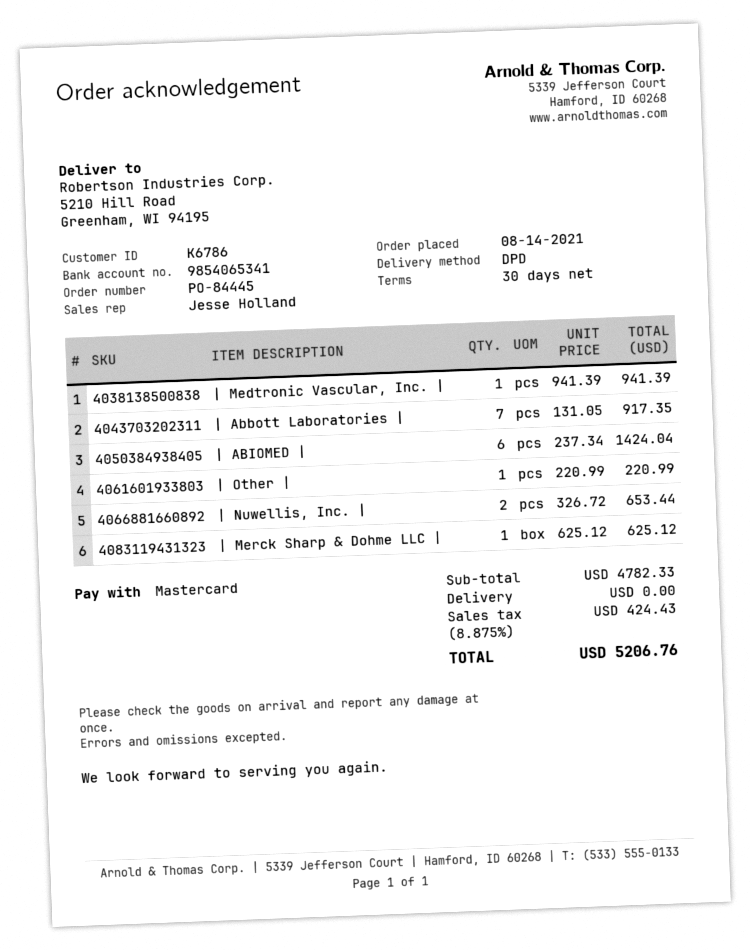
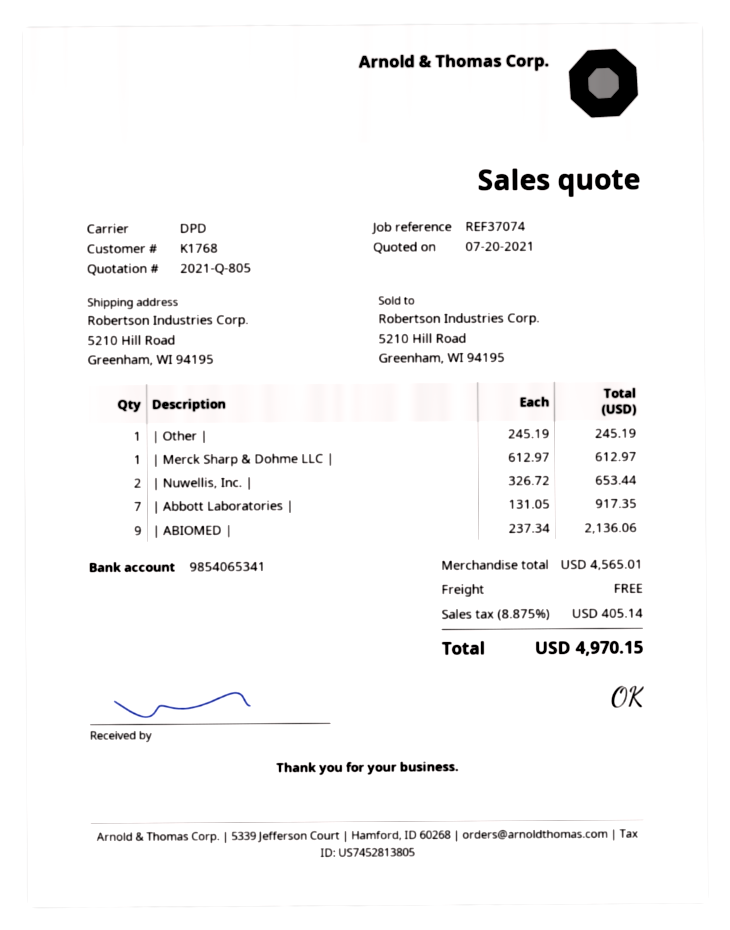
customer number: K6786 -> K1768
| Medtronic Vascular, Inc. |: 1 x 941.39 = 941.39 -> none
| ABIOMED |: 6 x 237.34 = 1424.04 -> 9 x 237.34 = 2136.06
| Other |: 1 x 220.99 = 220.99 -> 1 x 245.19 = 245.19
| Merck Sharp & Dohme LLC |: 1 x 625.12 = 625.12 -> 1 x 612.97 = 612.97
subtotal: 4782.33 -> 4565.01
tax: 8.875% = 424.43 -> 8.875% = 405.14
total: 5206.76 -> 4970.15

